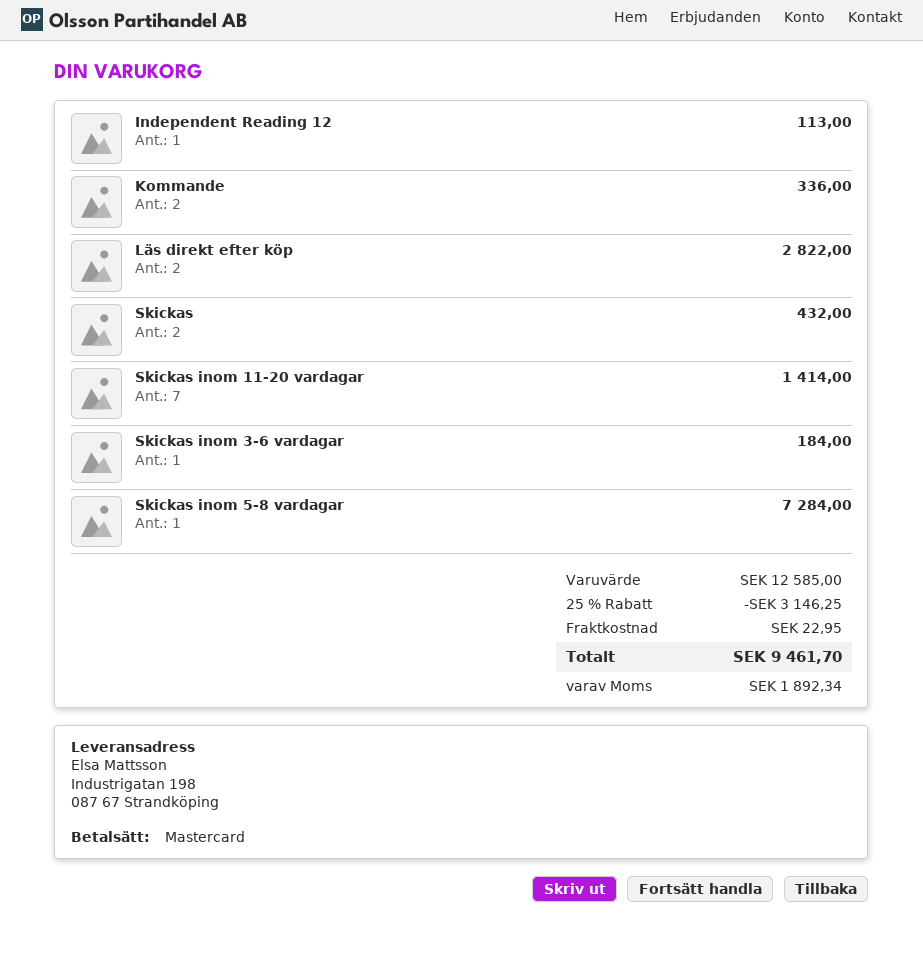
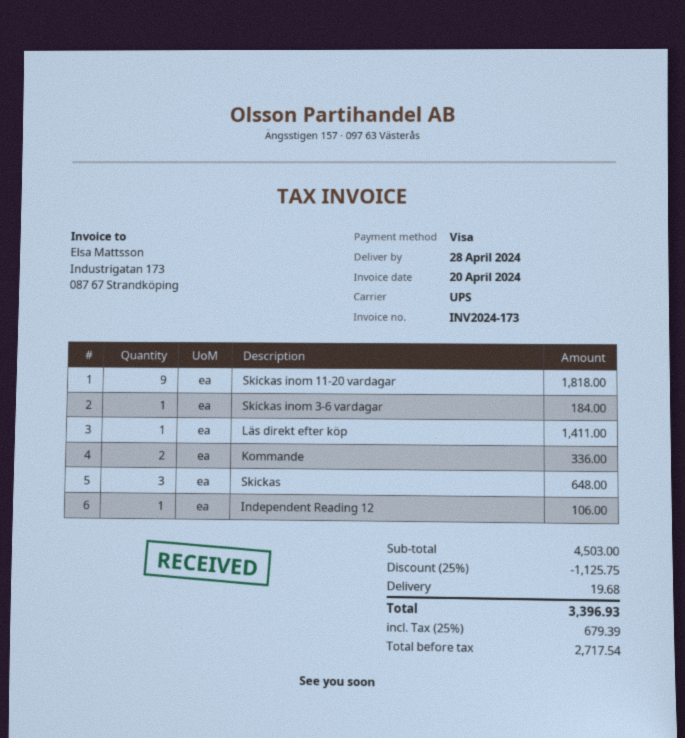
payment method: Mastercard -> Visa
Independent Reading 12: 1 for 113.00 -> 1 for 106.00
Läs direkt efter köp: 2 for 2822.00 -> 1 for 1411.00
Skickas: 2 for 432.00 -> 3 for 648.00
Skickas inom 11-20 vardagar: 7 for 1414.00 -> 9 for 1818.00
Skickas inom 5-8 vardagar: 1 for 7284.00 -> none
subtotal: 12585.00 -> 4503.00
discount: 25% = 3146.25 -> 25% = 1125.75
shipping: 22.95 -> 19.68
tax: 1892.34 -> 679.39
total: 9461.70 -> 3396.93

